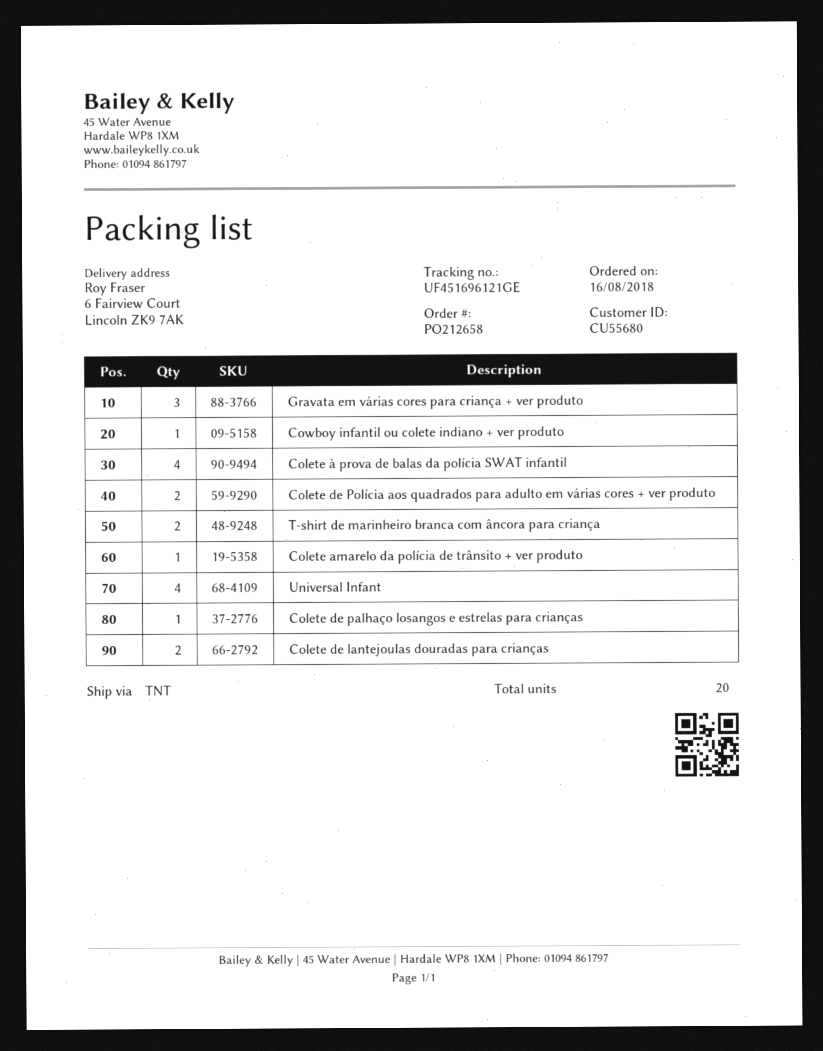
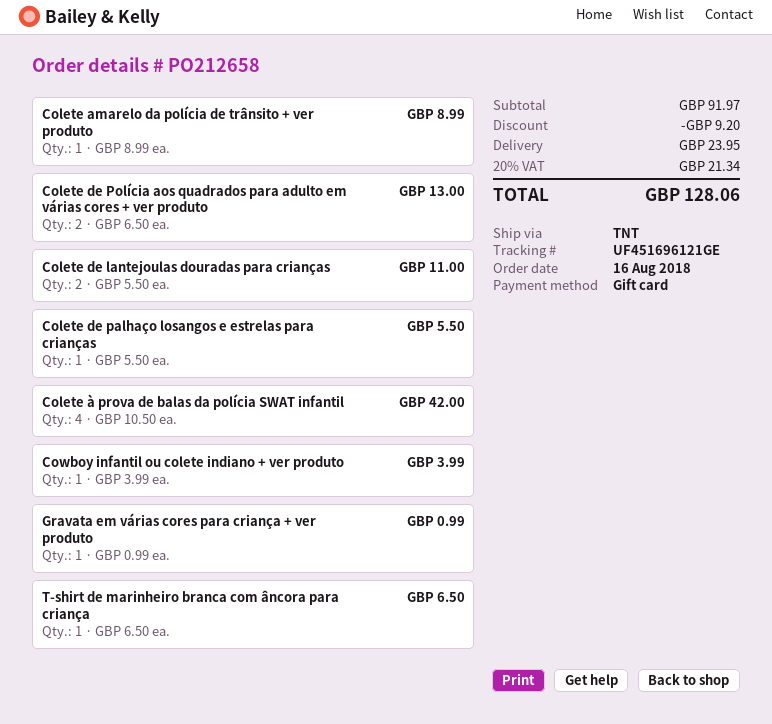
Gravata em várias cores para criança + ver produto: 3 -> 1
T-shirt de marinheiro branca com âncora para criança: 2 -> 1
Universal Infant: 4 -> none

